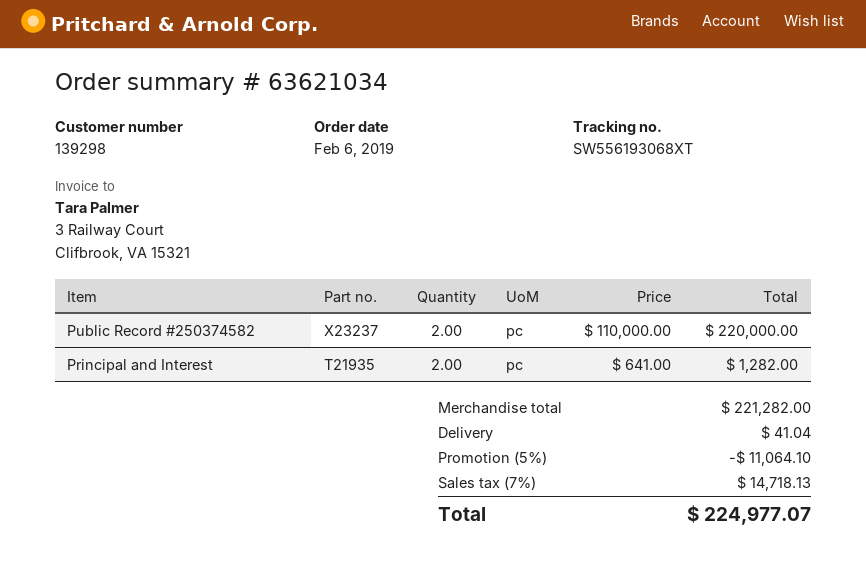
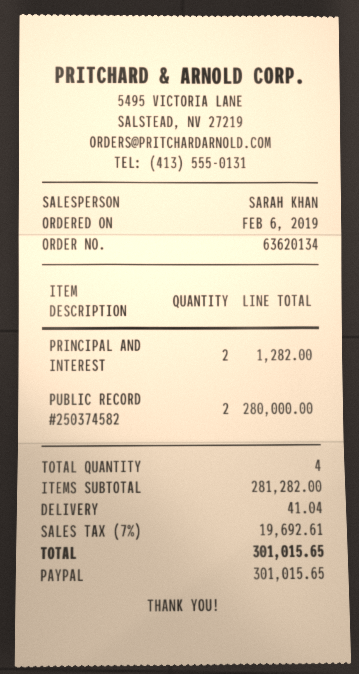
order number: 63621034 -> 63620134
Public Record #250374582: 2 for 220000.00 -> 2 for 280000.00
subtotal: 221282.00 -> 281282.00
discount: 5% = 11064.10 -> none
tax: 7% = 14718.13 -> 7% = 19692.61
total: 224977.07 -> 301015.65

